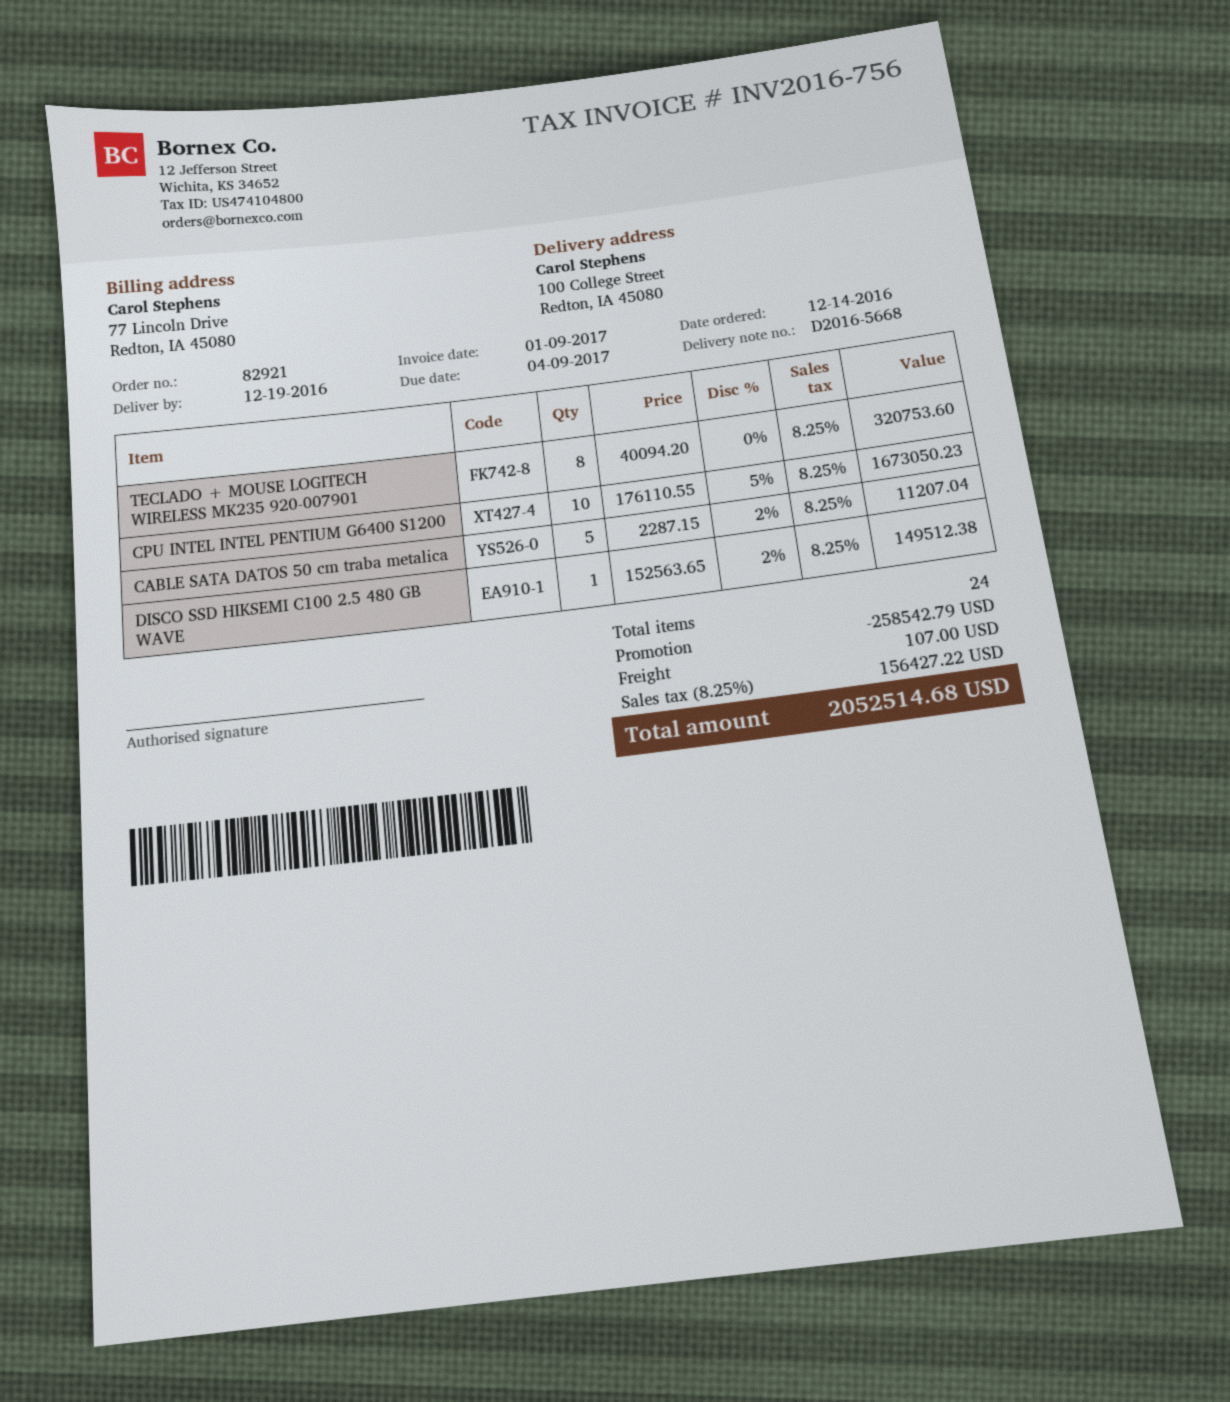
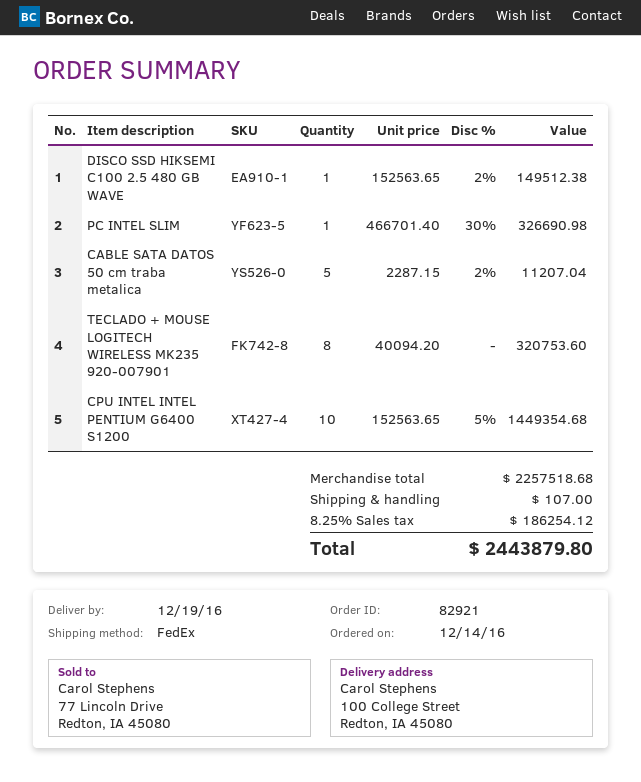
CPU INTEL INTEL PENTIUM G6400 S1200: 10 x 176110.55 - 5% = 1673050.23 -> 10 x 152563.65 - 5% = 1449354.68
PC INTEL SLIM: none -> 1 x 466701.40 - 30% = 326690.98
discount: 258542.79 -> none
tax: 8.25% = 156427.22 -> 8.25% = 186254.12
total: 2052514.68 -> 2443879.80

